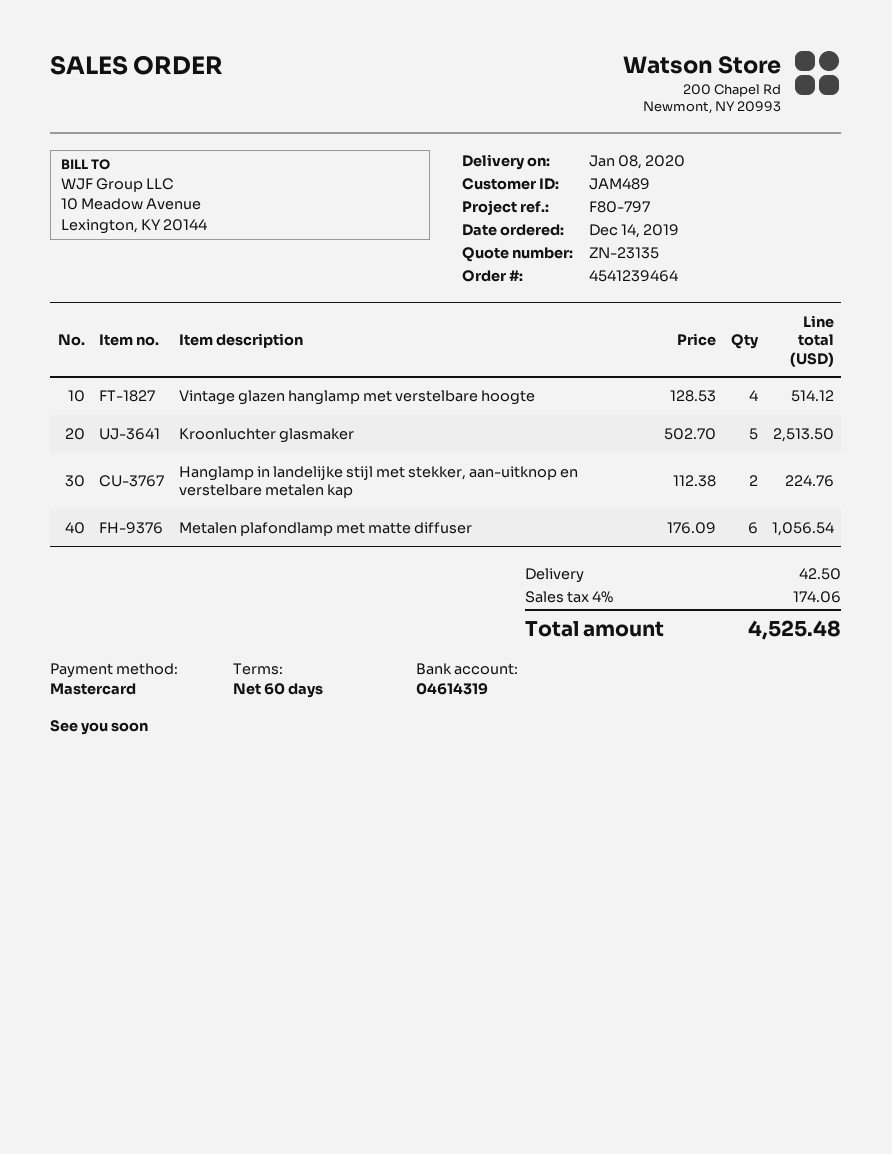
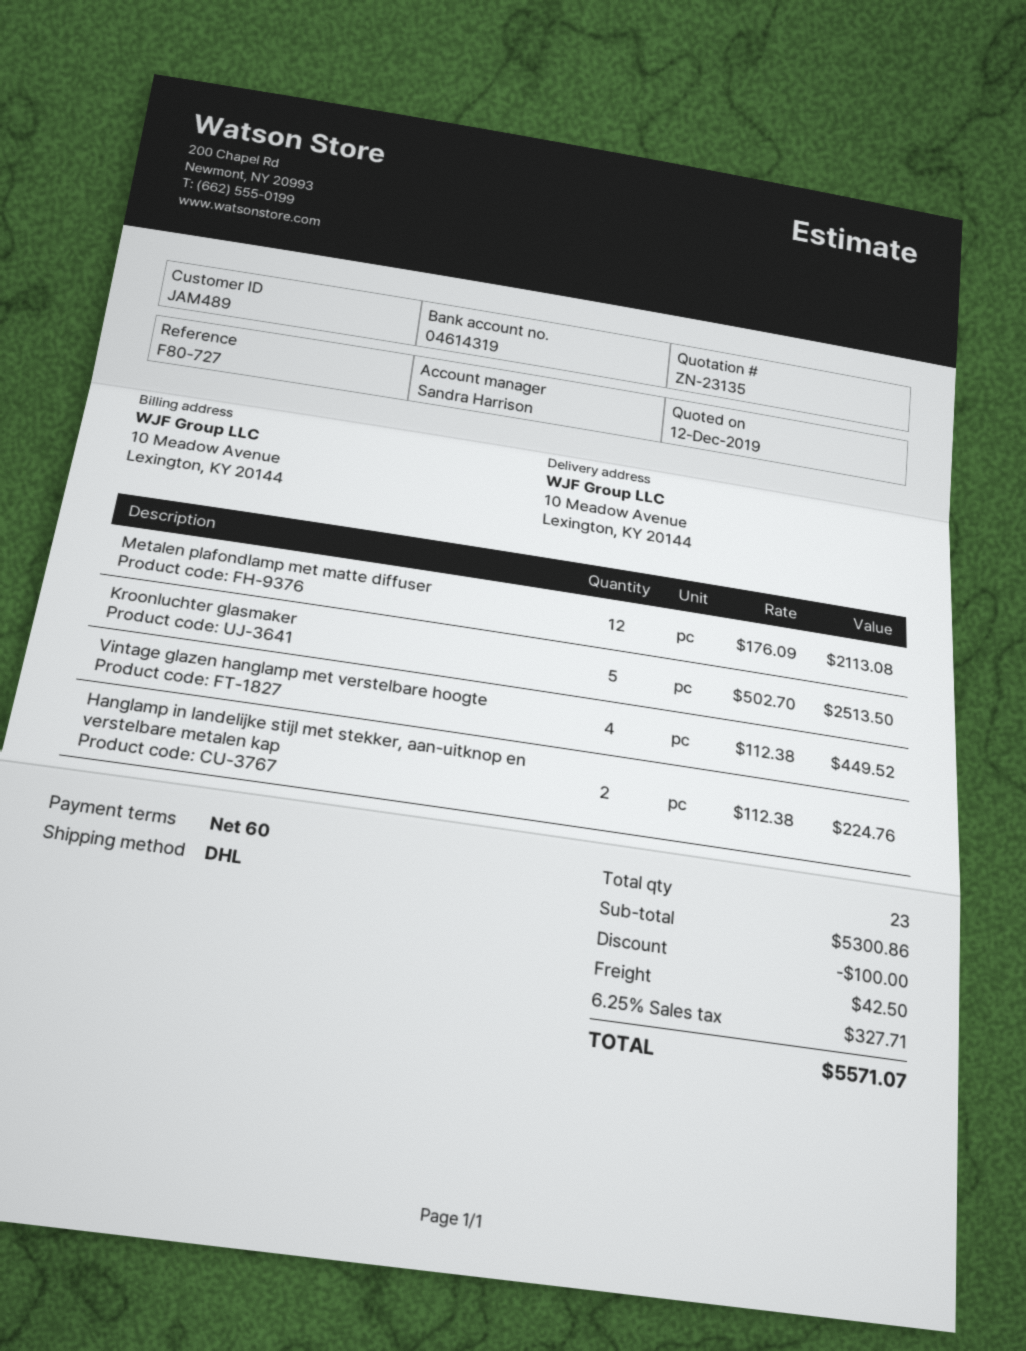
reference: F80-797 -> F80-727
Vintage glazen hanglamp met verstelbare hoogte: 4 x 128.53 = 514.12 -> 4 x 112.38 = 449.52
Metalen plafondlamp met matte diffuser: 6 x 176.09 = 1056.54 -> 12 x 176.09 = 2113.08
discount: none -> 100.00
tax: 4% = 174.06 -> 6.25% = 327.71
total: 4525.48 -> 5571.07

